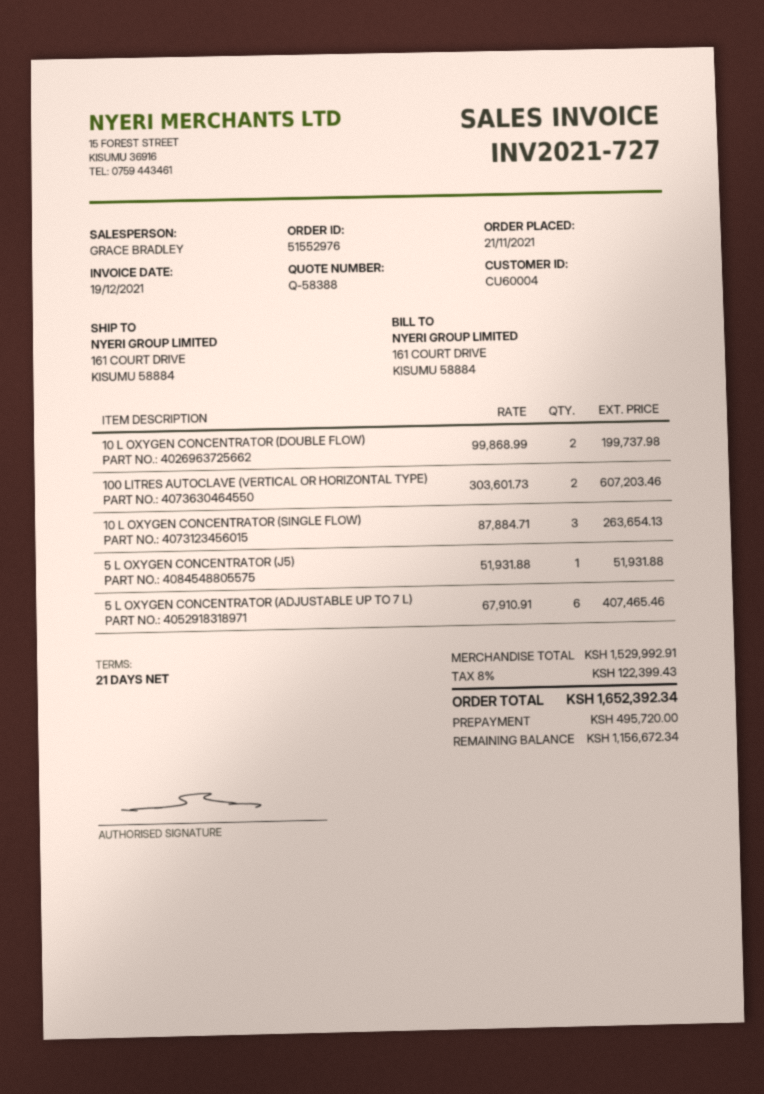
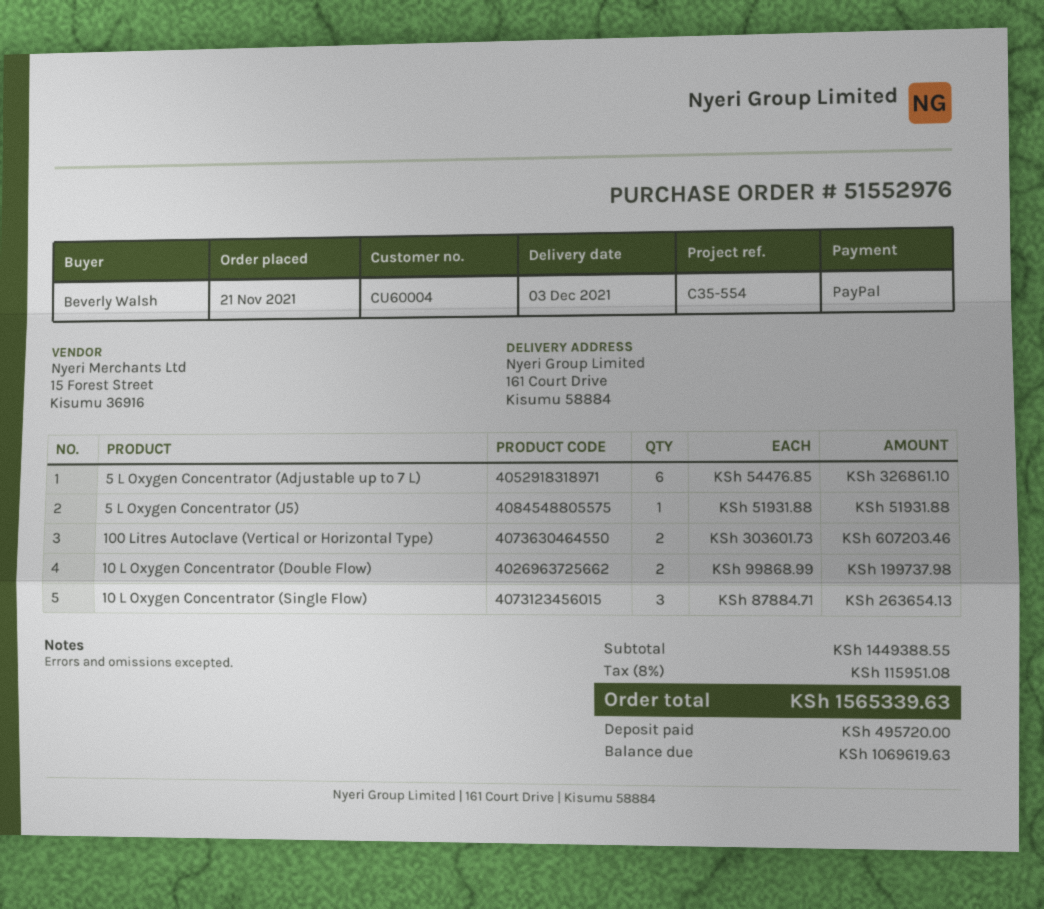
5 L OXYGEN CONCENTRATOR (ADJUSTABLE UP TO 7 L): 6 x 67910.91 = 407465.46 -> 6 x 54476.85 = 326861.10
subtotal: 1529992.91 -> 1449388.55
tax: 8% = 122399.43 -> 8% = 115951.08
total: 1652392.34 -> 1565339.63
balance: 1156672.34 -> 1069619.63

